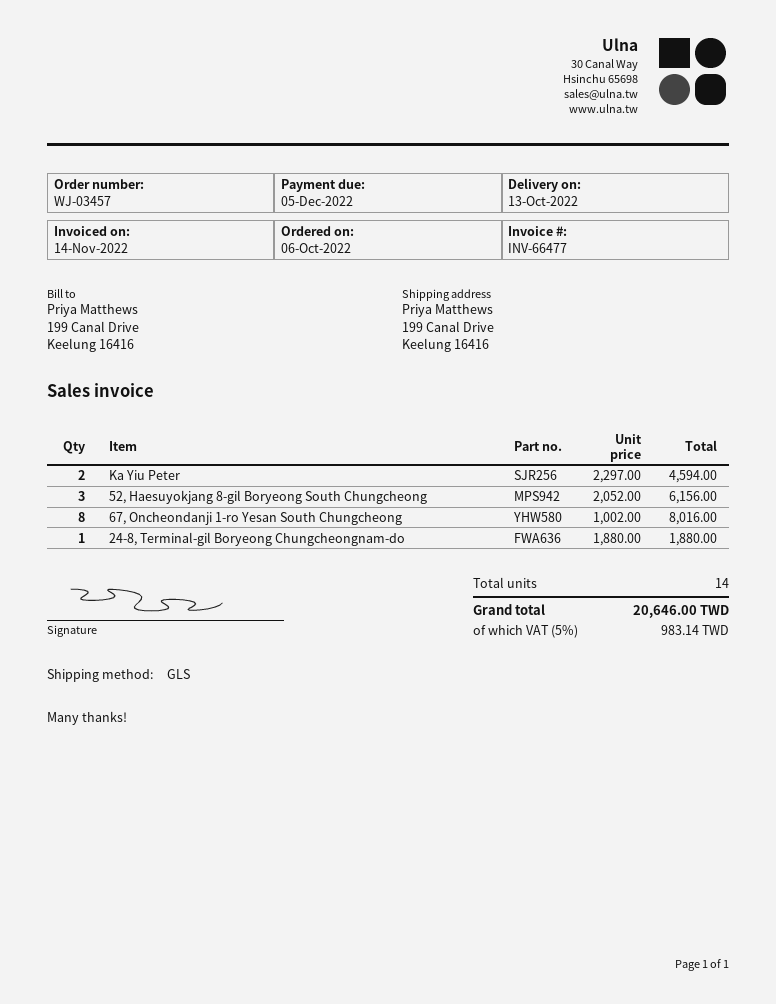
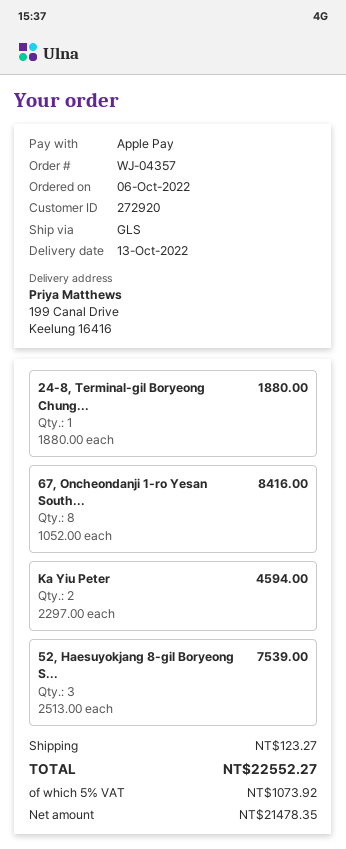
order number: WJ-03457 -> WJ-04357
52, Haesuyokjang 8-gil Boryeong South Chungcheong: 3 x 2052.00 = 6156.00 -> 3 x 2513.00 = 7539.00
67, Oncheondanji 1-ro Yesan South Chungcheong: 8 x 1002.00 = 8016.00 -> 8 x 1052.00 = 8416.00
shipping: none -> 123.27
tax: 5% = 983.14 -> 5% = 1073.92
total: 20646.00 -> 22552.27

